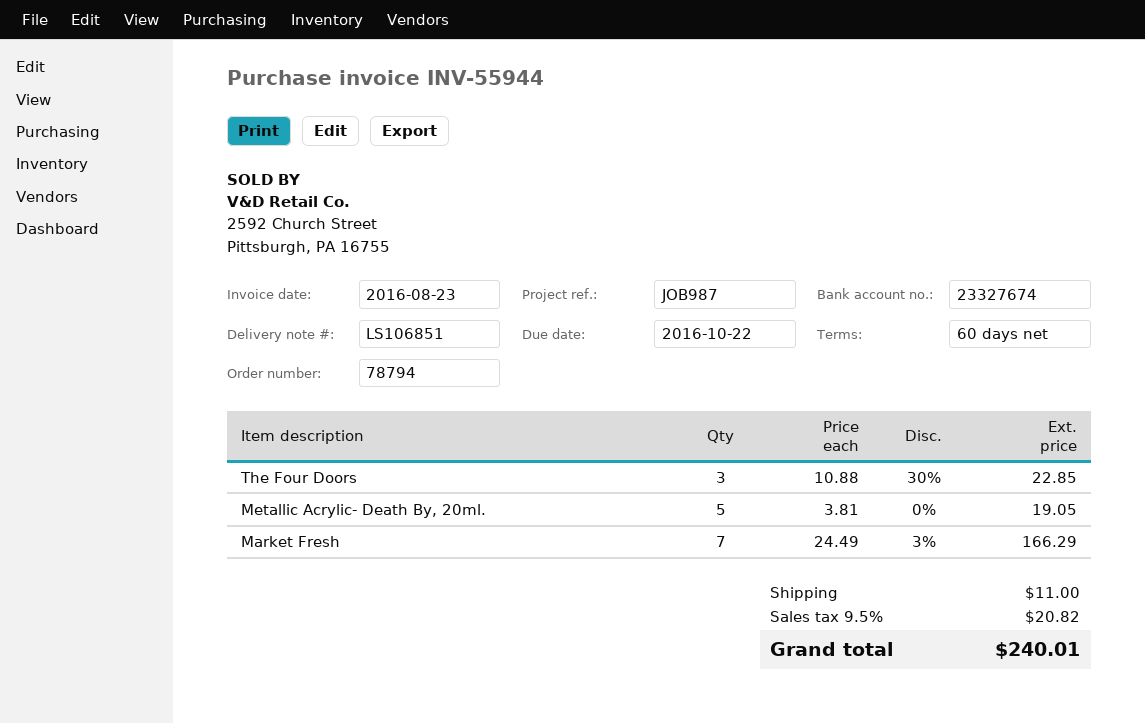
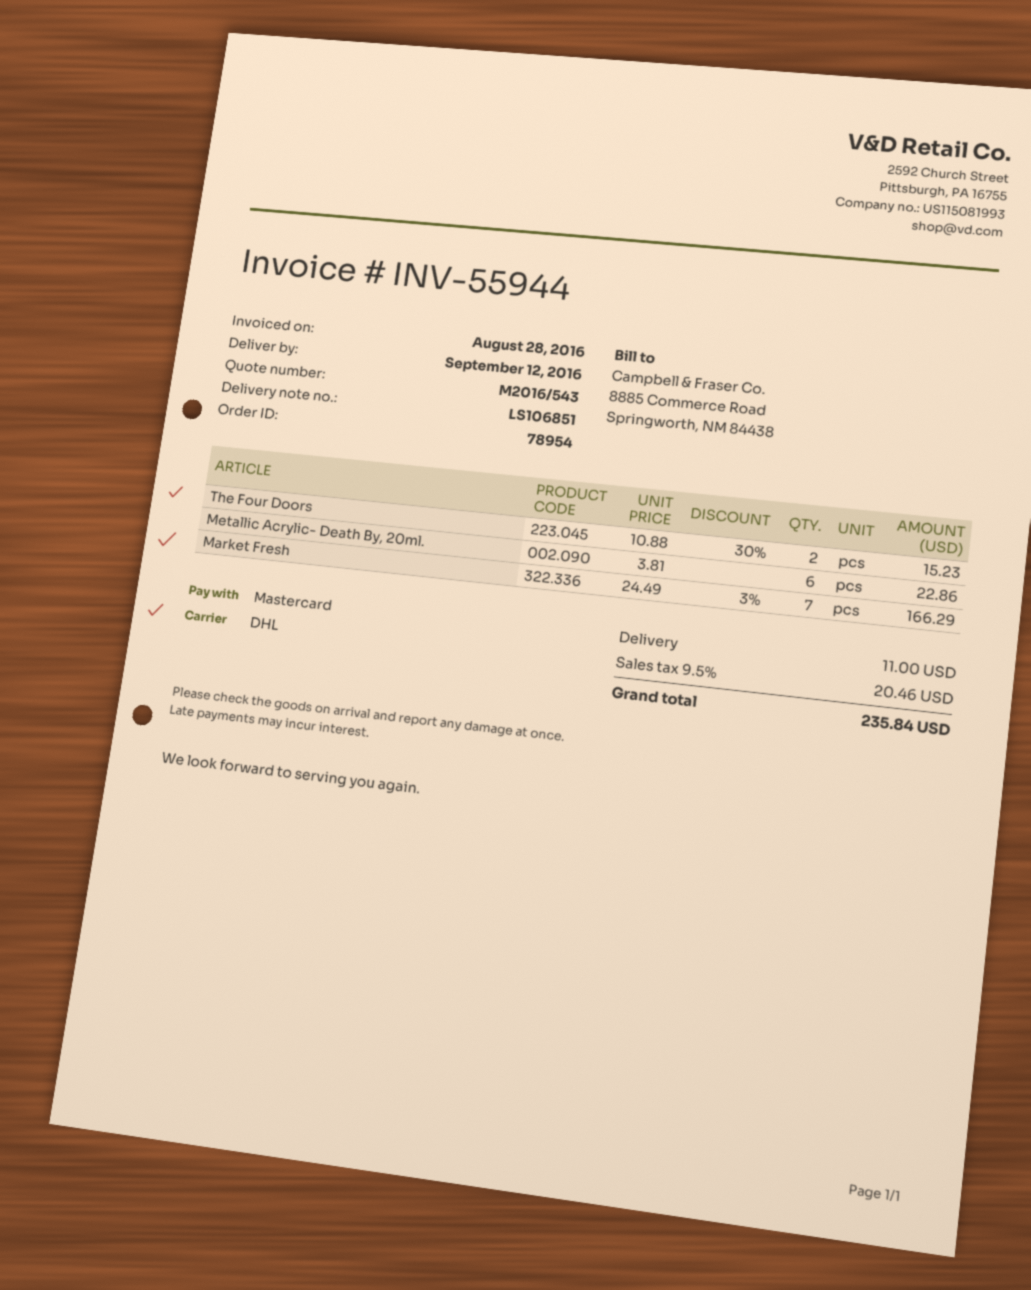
order number: 78794 -> 78954
invoice date: 2016-08-23 -> 2016-08-28
The Four Doors: 3 x 10.88 - 30% = 22.85 -> 2 x 10.88 - 30% = 15.23
Metallic Acrylic- Death By, 20ml.: 5 x 3.81 = 19.05 -> 6 x 3.81 = 22.86
tax: 9.5% = 20.82 -> 9.5% = 20.46
total: 240.01 -> 235.84

